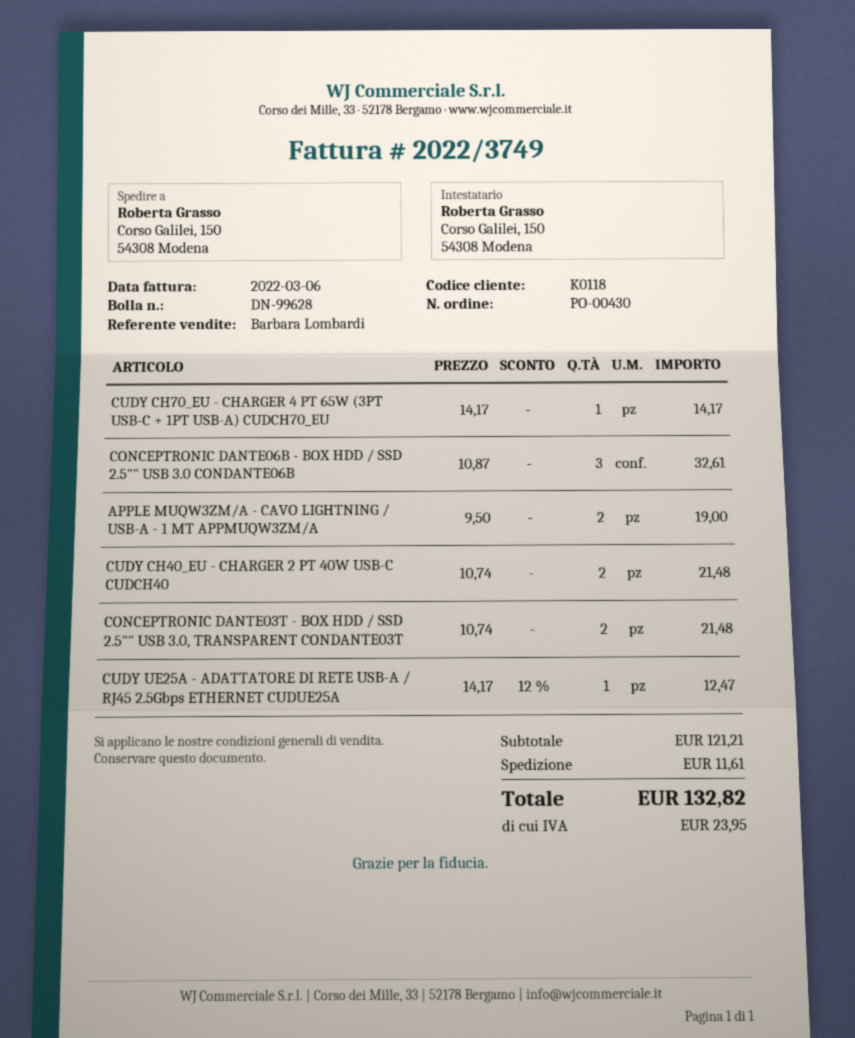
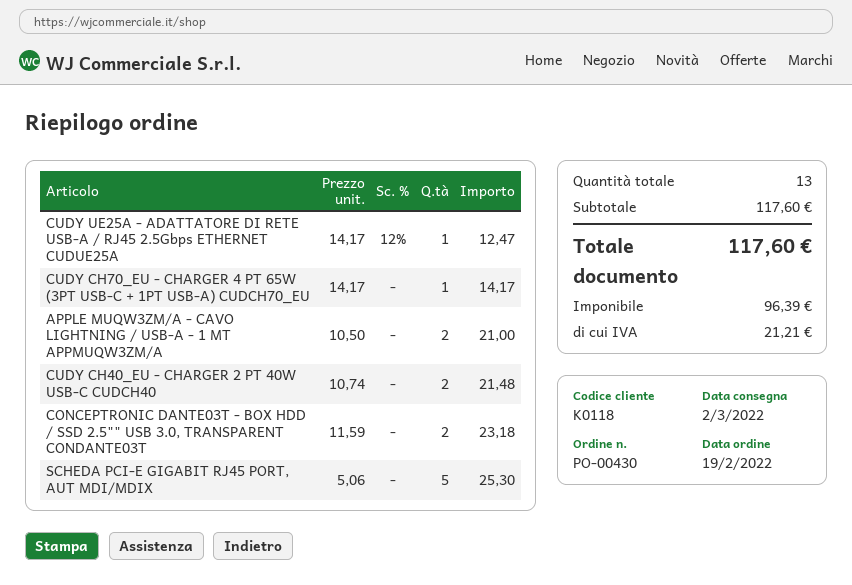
CONCEPTRONIC DANTE06B - BOX HDD / SSD 2.5"" USB 3.0 CONDANTE06B: 3 x 10.87 = 32.61 -> none
APPLE MUQW3ZM/A - CAVO LIGHTNING / USB-A - 1 MT APPMUQW3ZM/A: 2 x 9.50 = 19.00 -> 2 x 10.50 = 21.00
CONCEPTRONIC DANTE03T - BOX HDD / SSD 2.5"" USB 3.0, TRANSPARENT CONDANTE03T: 2 x 10.74 = 21.48 -> 2 x 11.59 = 23.18
SCHEDA PCI-E GIGABIT RJ45 PORT, AUT MDI/MDIX: none -> 5 x 5.06 = 25.30
subtotal: 121.21 -> 117.60
shipping: 11.61 -> none
tax: 23.95 -> 21.21
total: 132.82 -> 117.60

